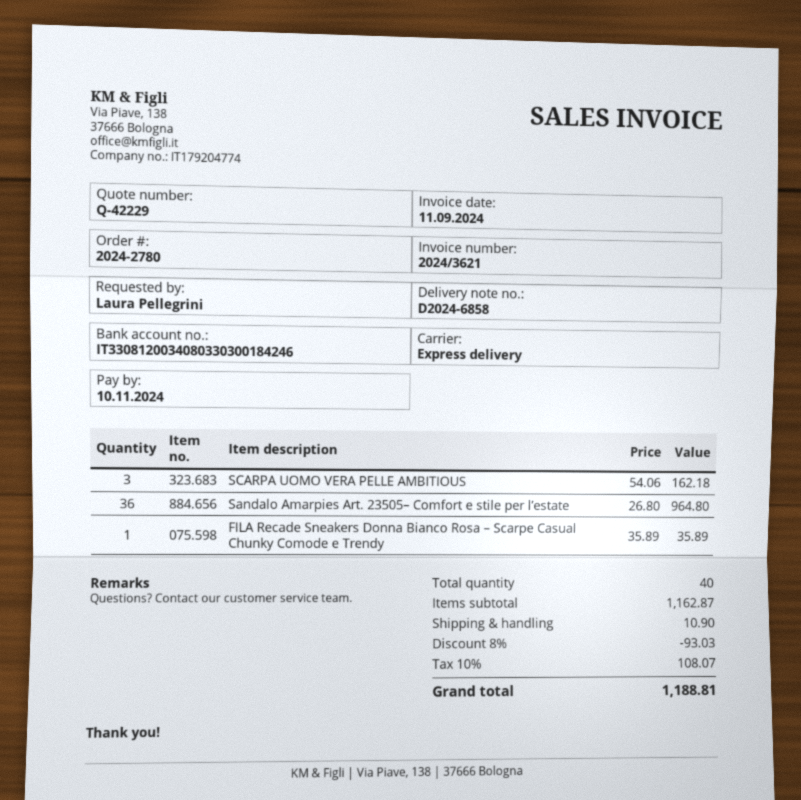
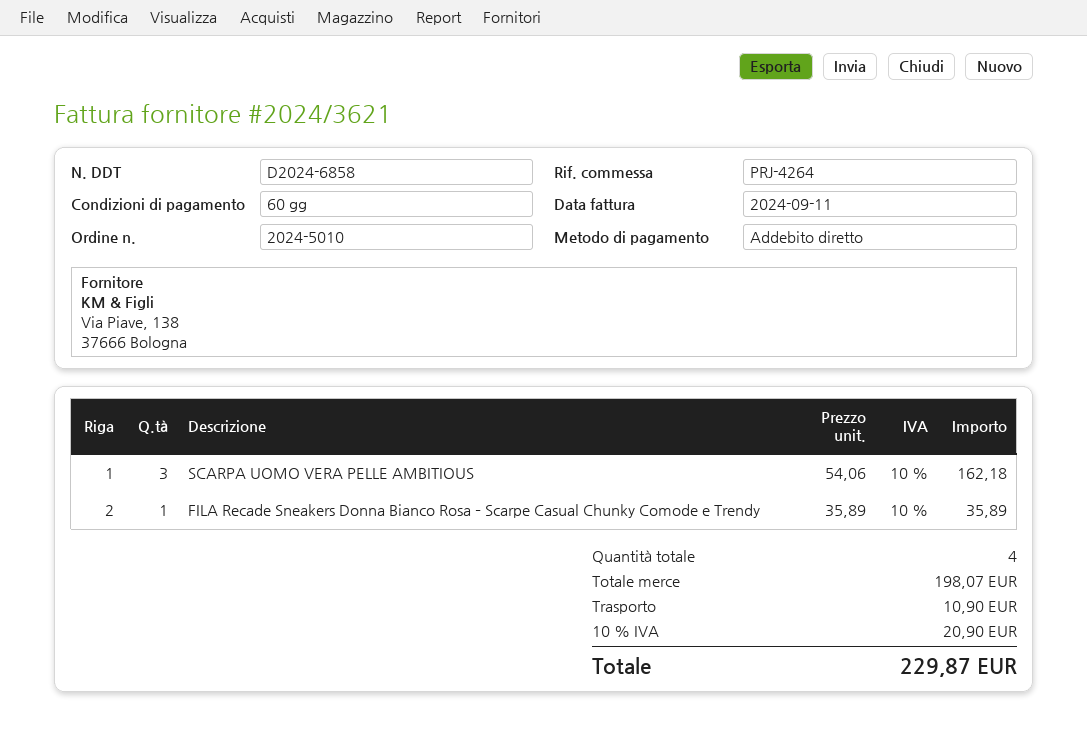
order number: 2024-2780 -> 2024-5010
Sandalo Amarpies Art. 23505– Comfort e stile per l’estate: 36 x 26.80 = 964.80 -> none
total quantity: 40 -> 4
subtotal: 1162.87 -> 198.07
discount: 8% = 93.03 -> none
tax: 10% = 108.07 -> 10% = 20.90
total: 1188.81 -> 229.87

